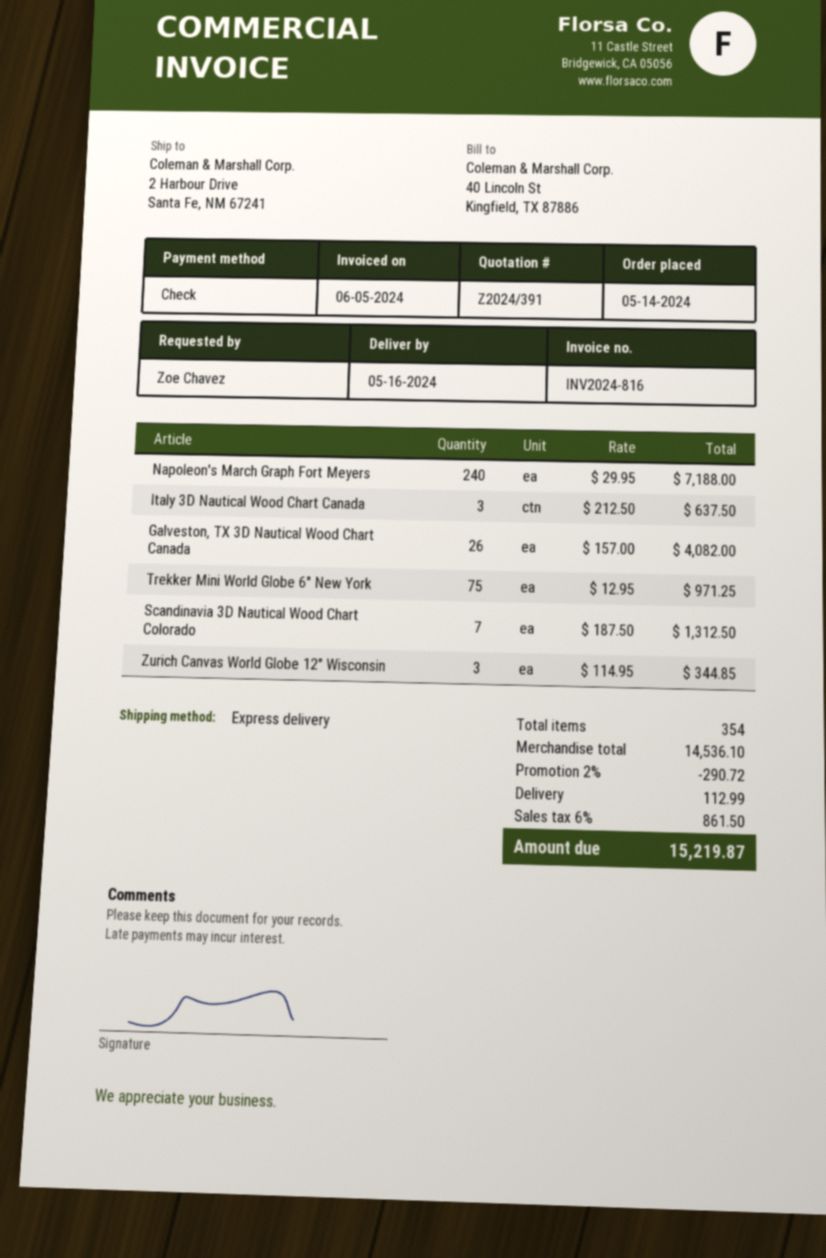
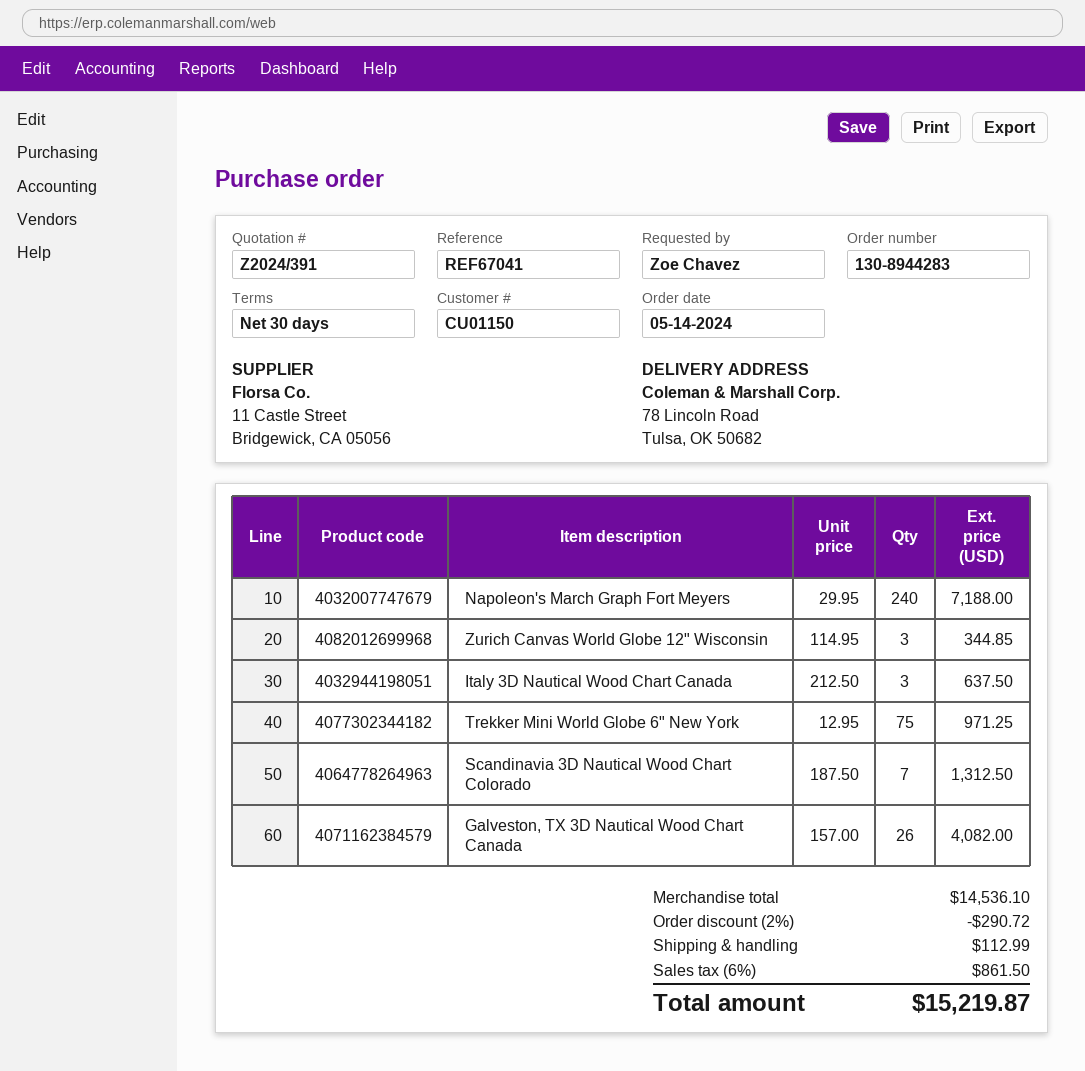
ship to: 2 Harbour Drive, Santa Fe, NM 67241 -> 78 Lincoln Road, Tulsa, OK 50682

